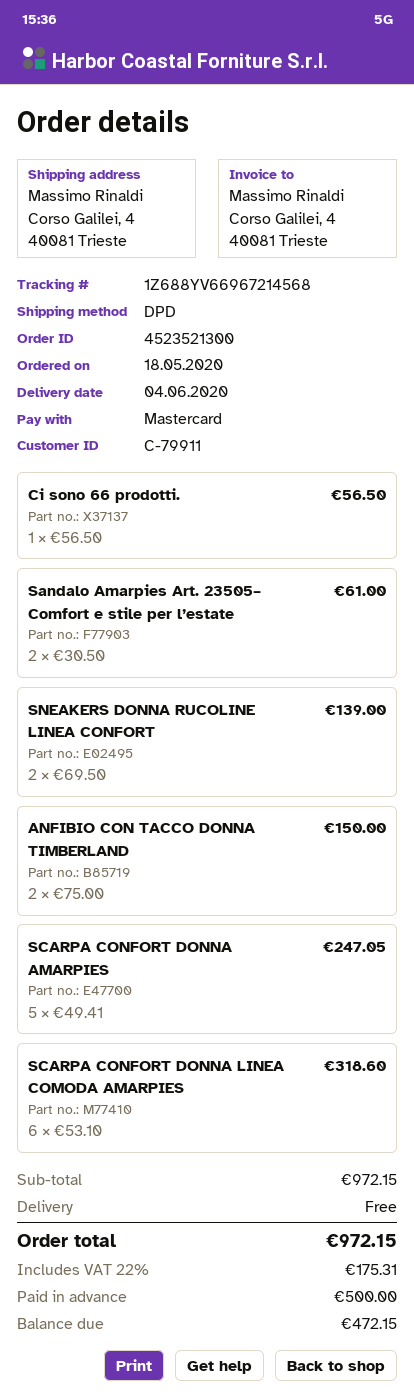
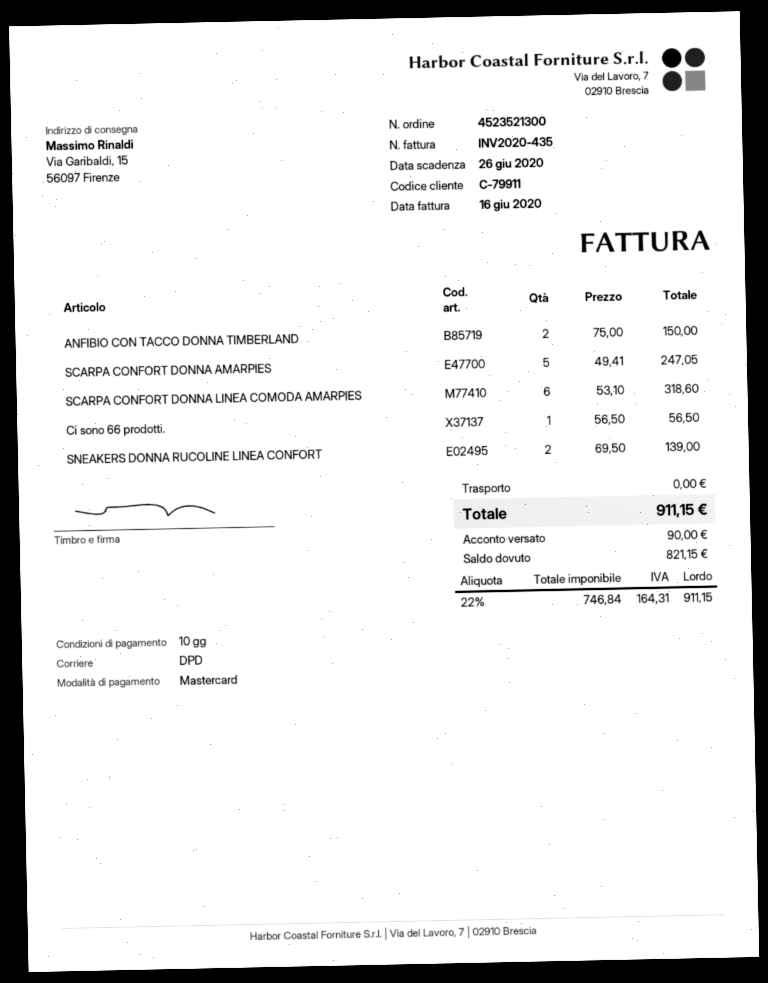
ship to: Corso Galilei, 4, 40081 Trieste -> Via Garibaldi, 15, 56097 Firenze
Sandalo Amarpies Art. 23505– Comfort e stile per l’estate: 2 x 30.50 = 61.00 -> none
tax: 22% = 175.31 -> 22% = 164.31
total: 972.15 -> 911.15
deposit: 500.00 -> 90.00
balance: 472.15 -> 821.15

